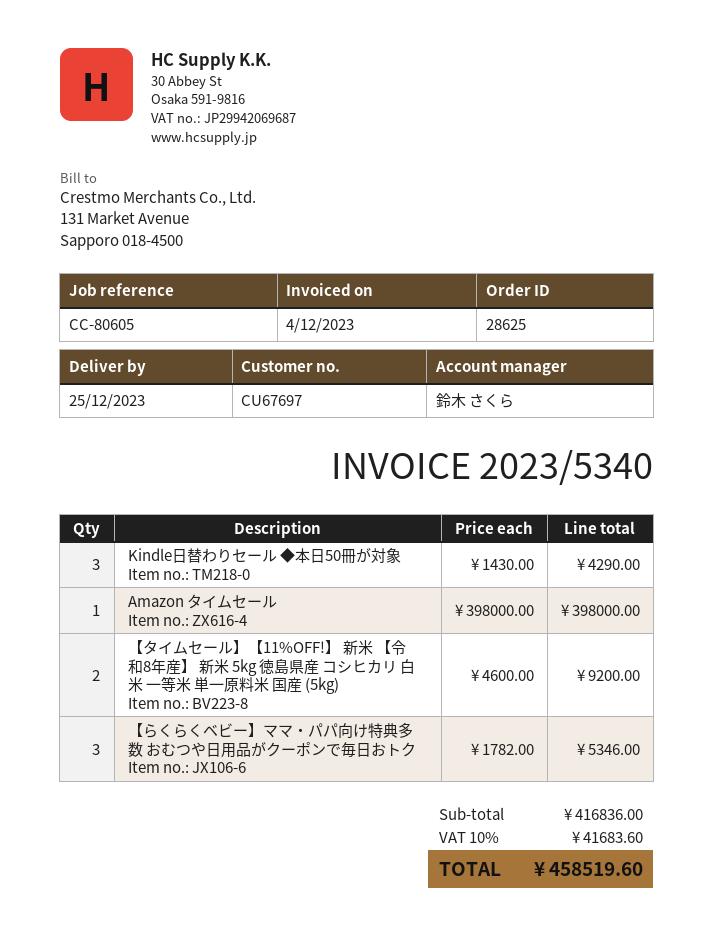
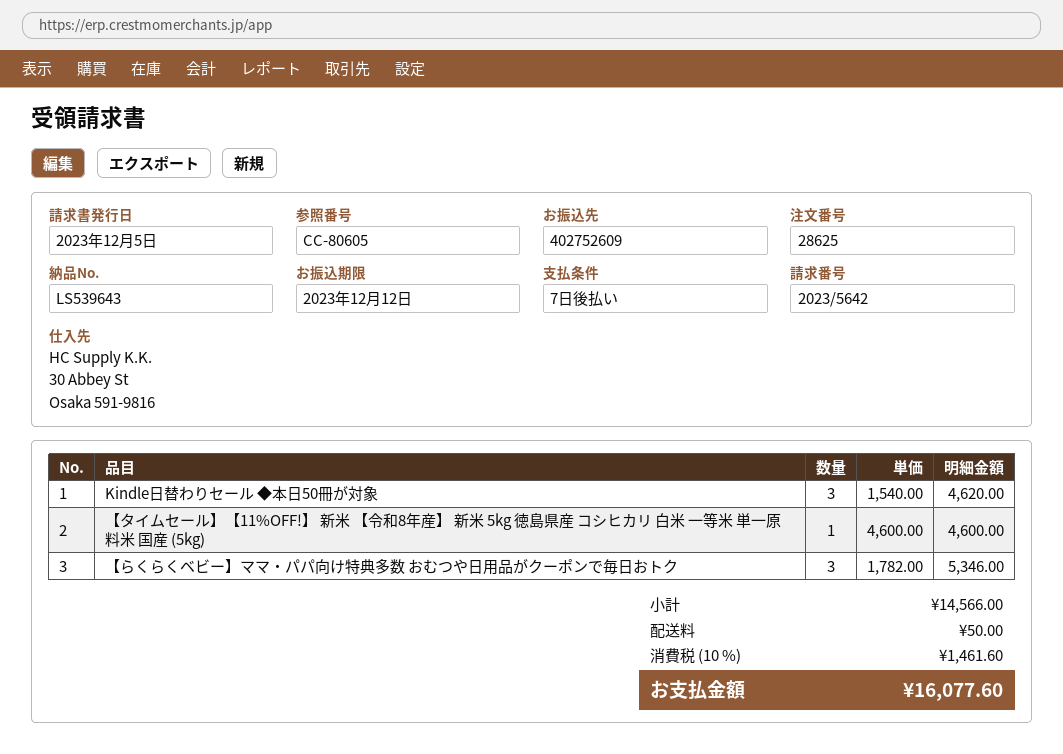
invoice number: 2023/5340 -> 2023/5642
invoice date: 2023-12-04 -> 2023-12-05
Kindle日替わりセール ◆本日50冊が対象: 3 x 1430.00 = 4290.00 -> 3 x 1540.00 = 4620.00
Amazon タイムセール: 1 x 398000.00 = 398000.00 -> none
【タイムセール】【11%OFF!】 新米 【令和8年産】 新米 5kg 徳島県産 コシヒカリ 白米 一等米 単一原料米 国産 (5kg): 2 x 4600.00 = 9200.00 -> 1 x 4600.00 = 4600.00
subtotal: 416836.00 -> 14566.00
shipping: none -> 50.00
tax: 10% = 41683.60 -> 10% = 1461.60
total: 458519.60 -> 16077.60

